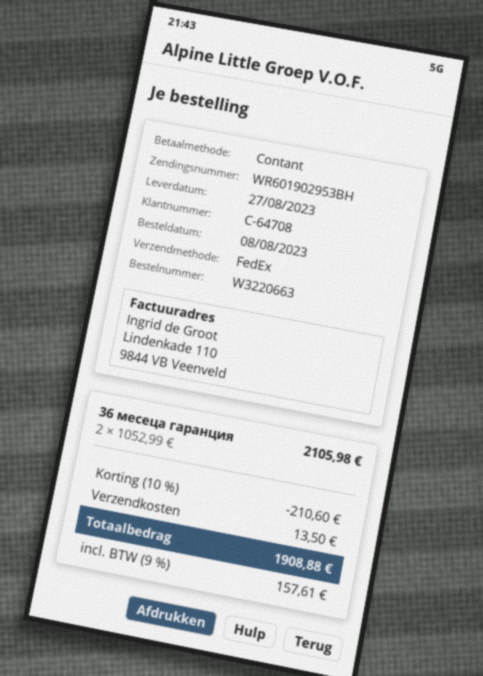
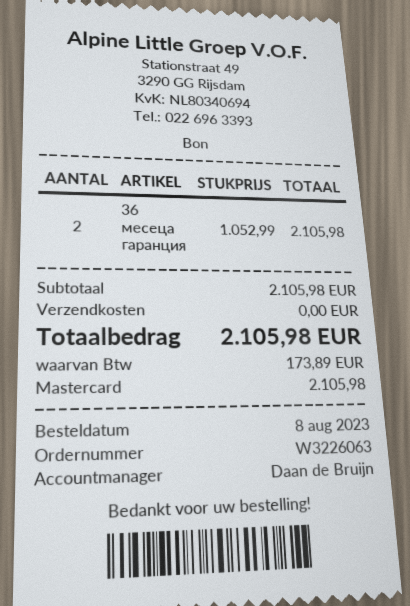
order number: W3220663 -> W3226063
payment method: cash -> Mastercard
discount: 10% = 210.60 -> none
shipping: 13.50 -> 0.00
tax: 157.61 -> 173.89
total: 1908.88 -> 2105.98

